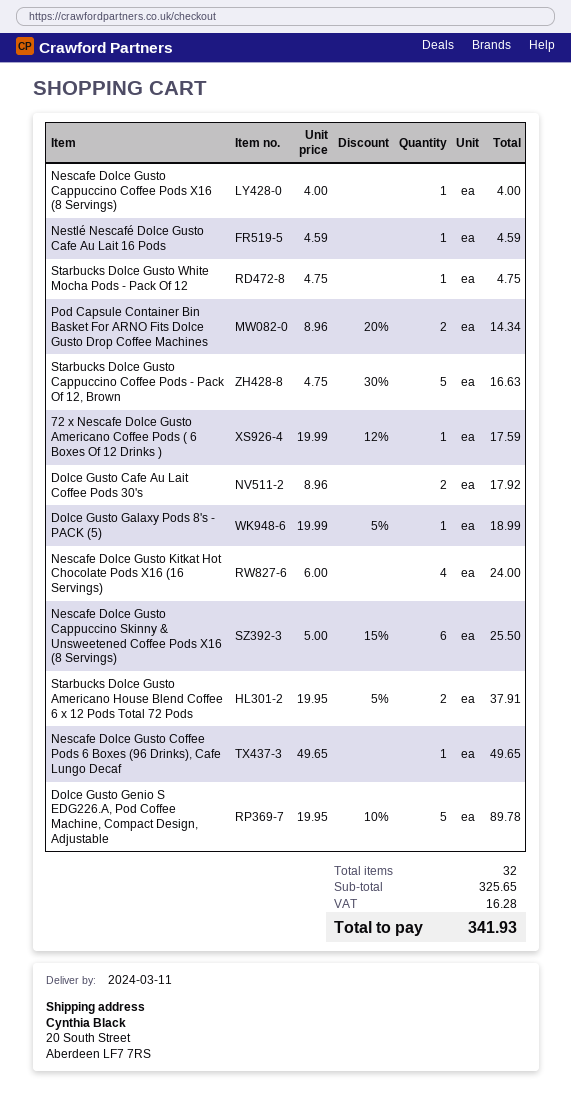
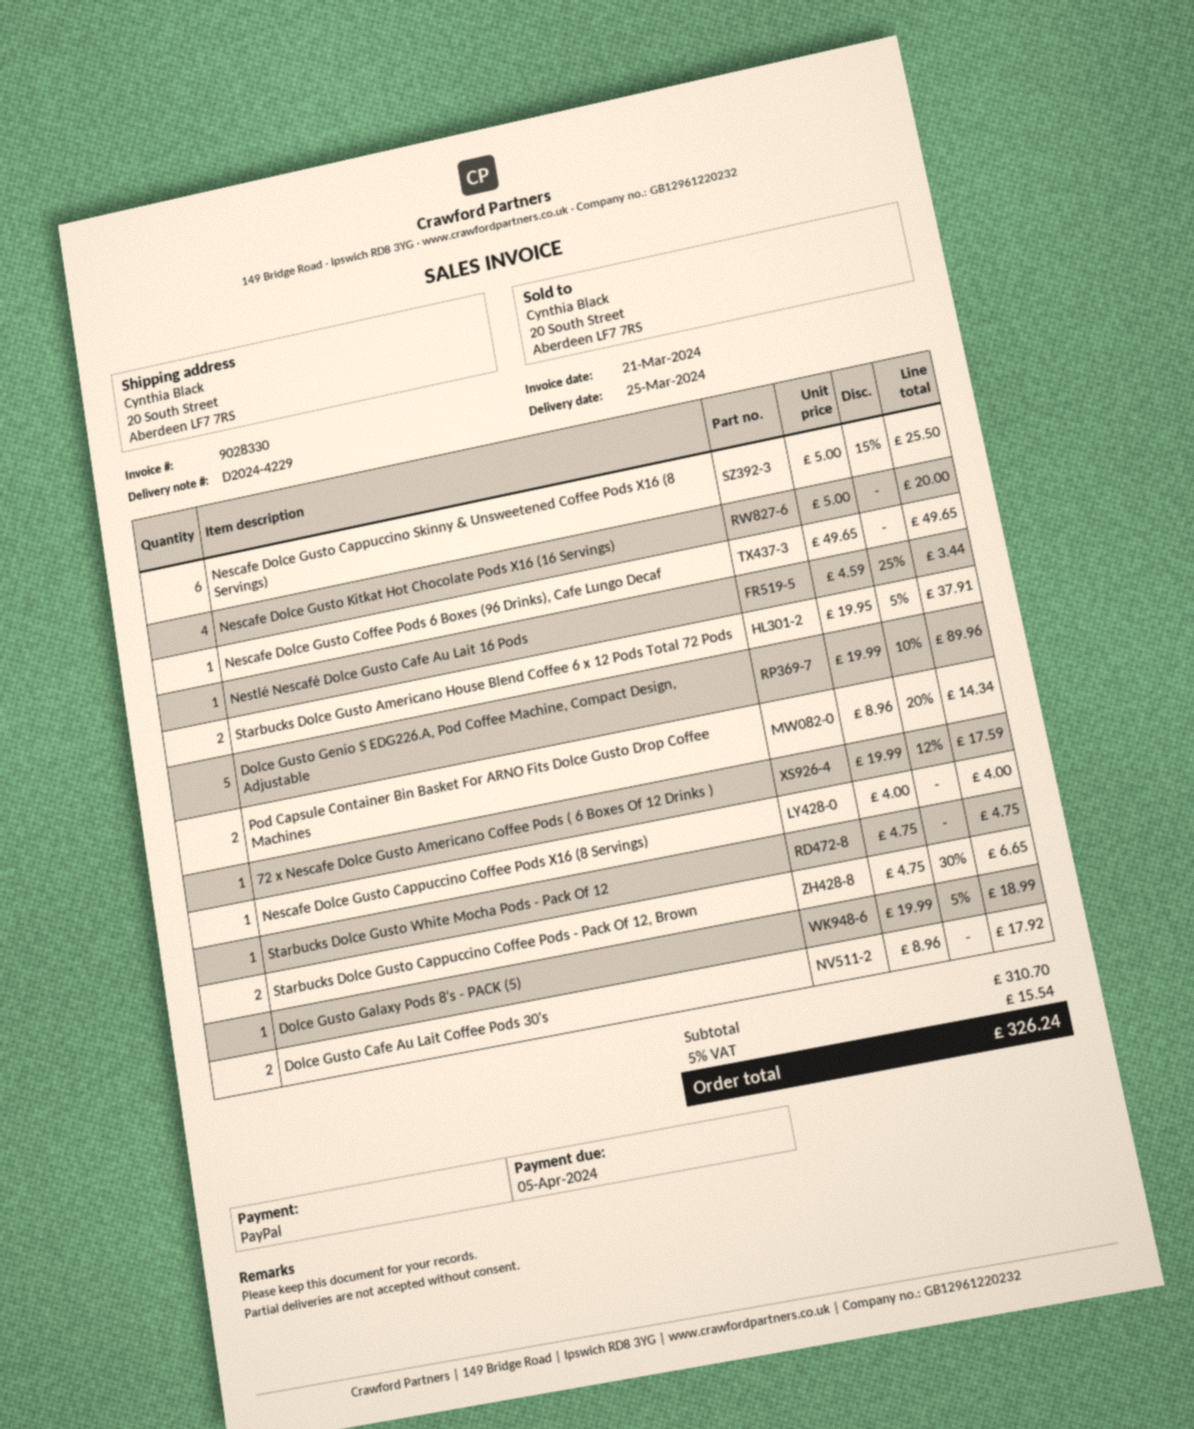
delivery date: 2024-03-11 -> 2024-03-25
Nestlé Nescafé Dolce Gusto Cafe Au Lait 16 Pods: 1 x 4.59 = 4.59 -> 1 x 4.59 - 25% = 3.44
Starbucks Dolce Gusto Cappuccino Coffee Pods - Pack Of 12, Brown: 5 x 4.75 - 30% = 16.63 -> 2 x 4.75 - 30% = 6.65
Nescafe Dolce Gusto Kitkat Hot Chocolate Pods X16 (16 Servings): 4 x 6.00 = 24.00 -> 4 x 5.00 = 20.00
Dolce Gusto Genio S EDG226.A, Pod Coffee Machine, Compact Design, Adjustable: 5 x 19.95 - 10% = 89.78 -> 5 x 19.99 - 10% = 89.96
subtotal: 325.65 -> 310.70
tax: 16.28 -> 15.54
total: 341.93 -> 326.24

